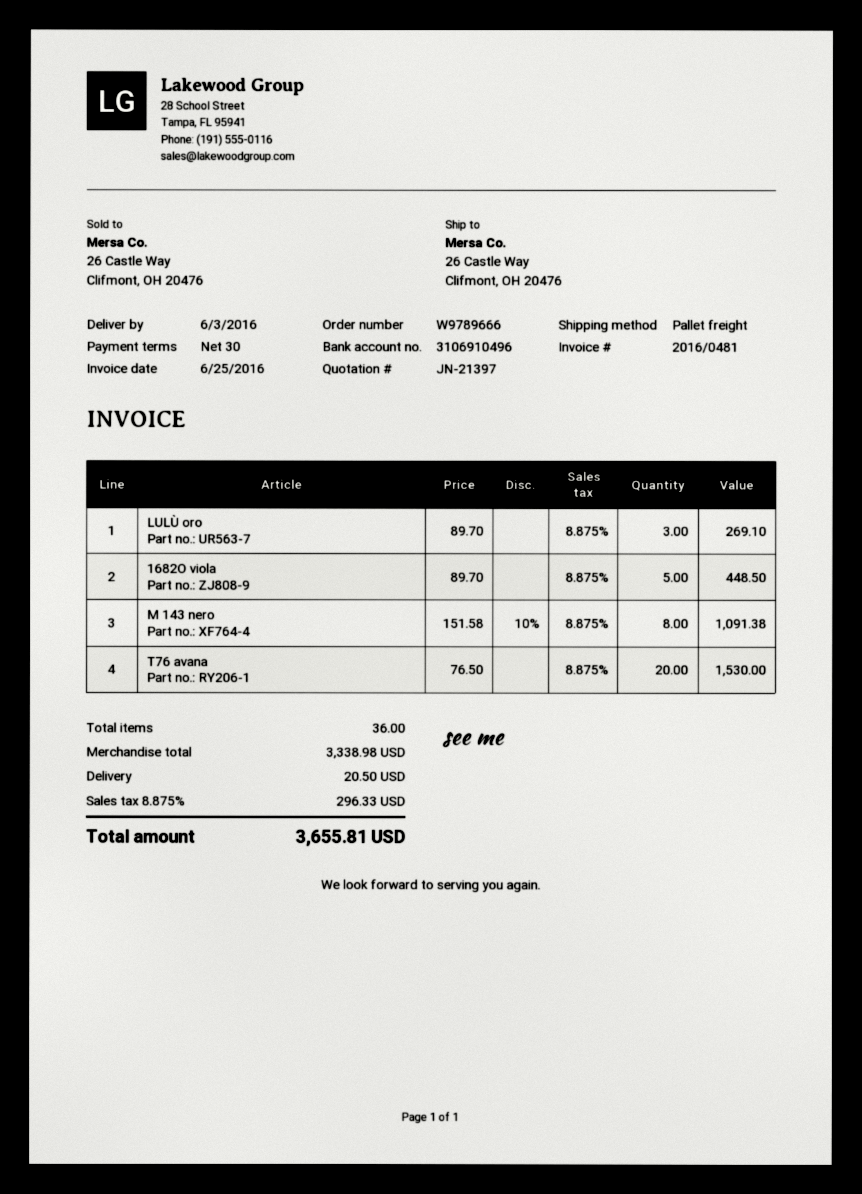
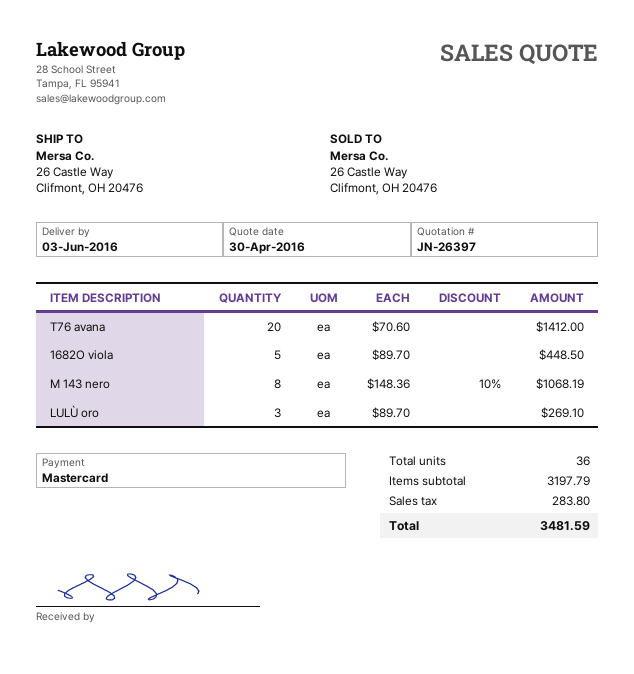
quote number: JN-21397 -> JN-26397
M 143 nero: 8 x 151.58 - 10% = 1091.38 -> 8 x 148.36 - 10% = 1068.19
T76 avana: 20 x 76.50 = 1530.00 -> 20 x 70.60 = 1412.00
subtotal: 3338.98 -> 3197.79
shipping: 20.50 -> none
tax: 296.33 -> 283.80
total: 3655.81 -> 3481.59

